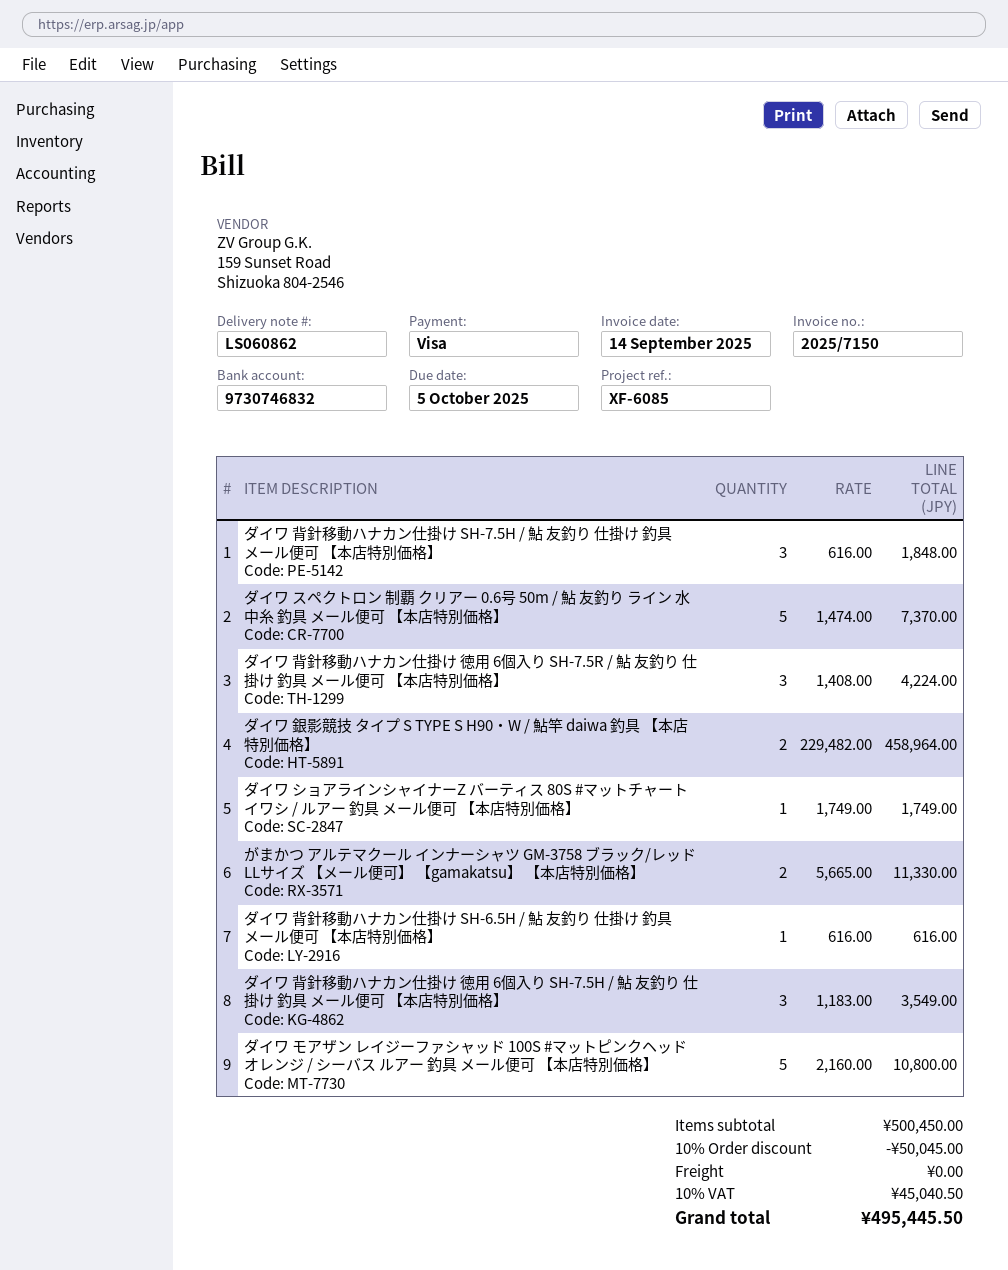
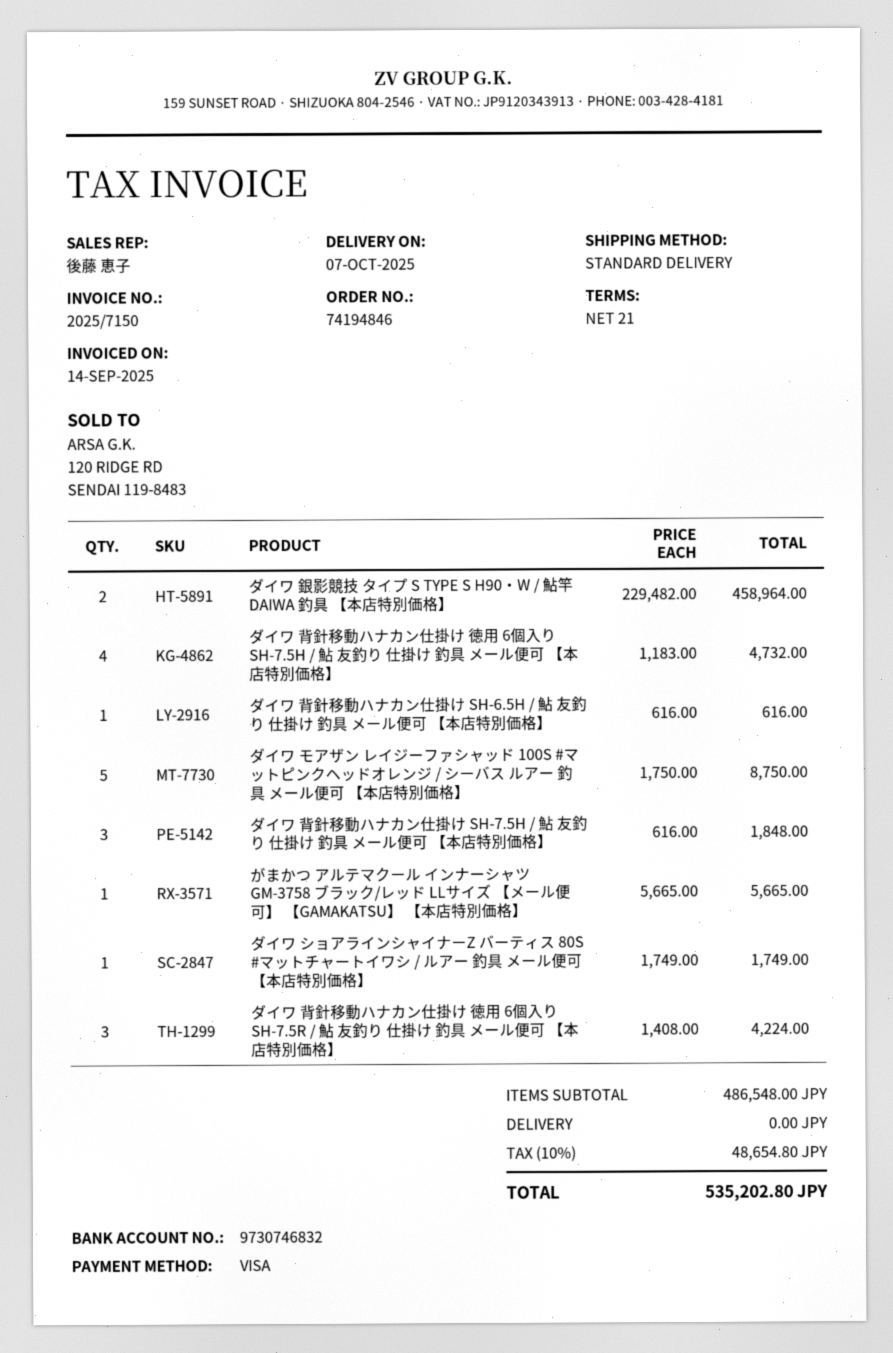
ダイワ スペクトロン 制覇 クリアー 0.6号 50m / 鮎 友釣り ライン 水中糸 釣具 メール便可 【本店特別価格】: 5 x 1474.00 = 7370.00 -> none
がまかつ アルテマクール インナーシャツ GM-3758 ブラック/レッド LLサイズ 【メール便可】 【gamakatsu】 【本店特別価格】: 2 x 5665.00 = 11330.00 -> 1 x 5665.00 = 5665.00
ダイワ 背針移動ハナカン仕掛け 徳用 6個入り SH-7.5H / 鮎 友釣り 仕掛け 釣具 メール便可 【本店特別価格】: 3 x 1183.00 = 3549.00 -> 4 x 1183.00 = 4732.00
ダイワ モアザン レイジーファシャッド 100S #マットピンクヘッドオレンジ / シーバス ルアー 釣具 メール便可 【本店特別価格】: 5 x 2160.00 = 10800.00 -> 5 x 1750.00 = 8750.00
subtotal: 500450.00 -> 486548.00
discount: 10% = 50045.00 -> none
tax: 10% = 45040.50 -> 10% = 48654.80
total: 495445.50 -> 535202.80

